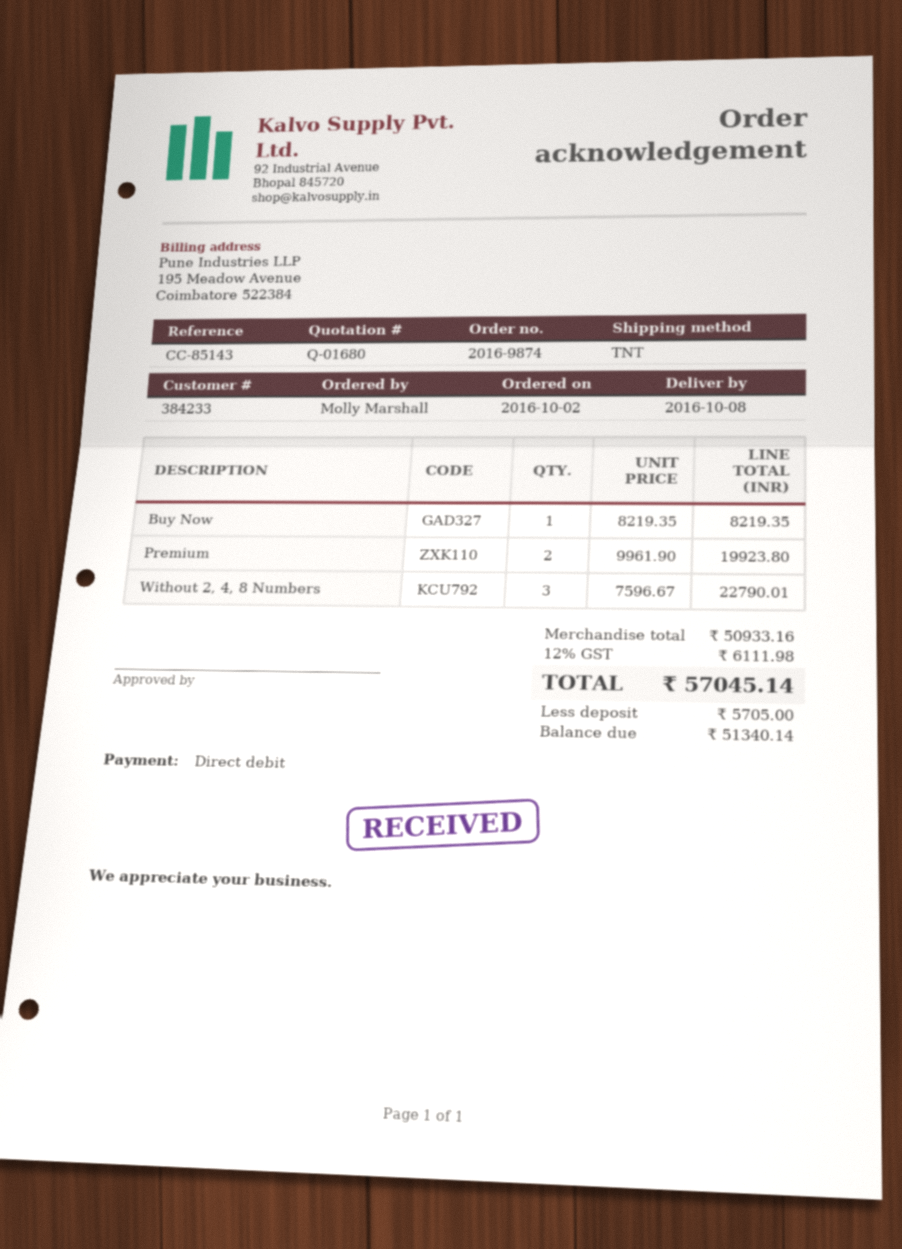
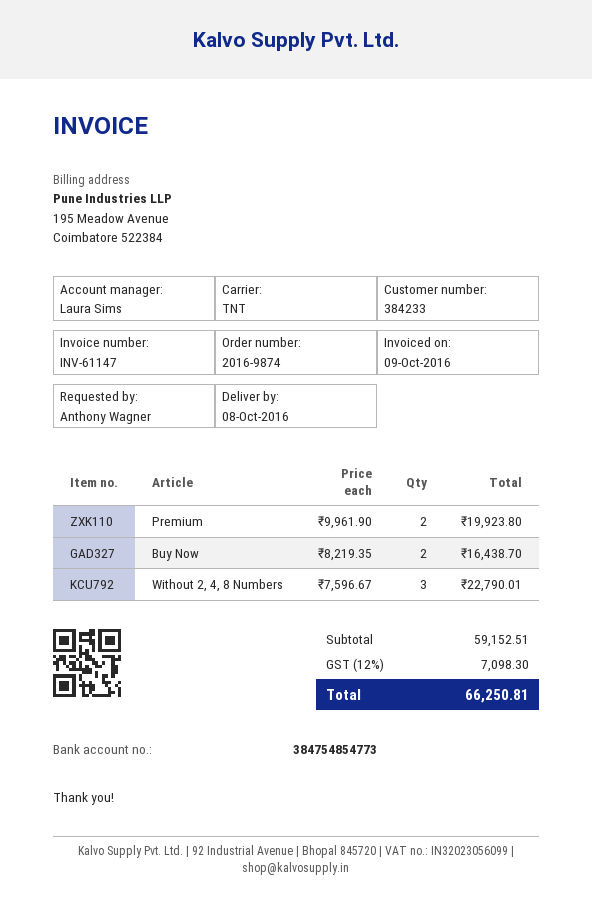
ordered by: Molly Marshall -> Anthony Wagner
Buy Now: 1 x 8219.35 = 8219.35 -> 2 x 8219.35 = 16438.70
subtotal: 50933.16 -> 59152.51
tax: 12% = 6111.98 -> 12% = 7098.30
total: 57045.14 -> 66250.81

